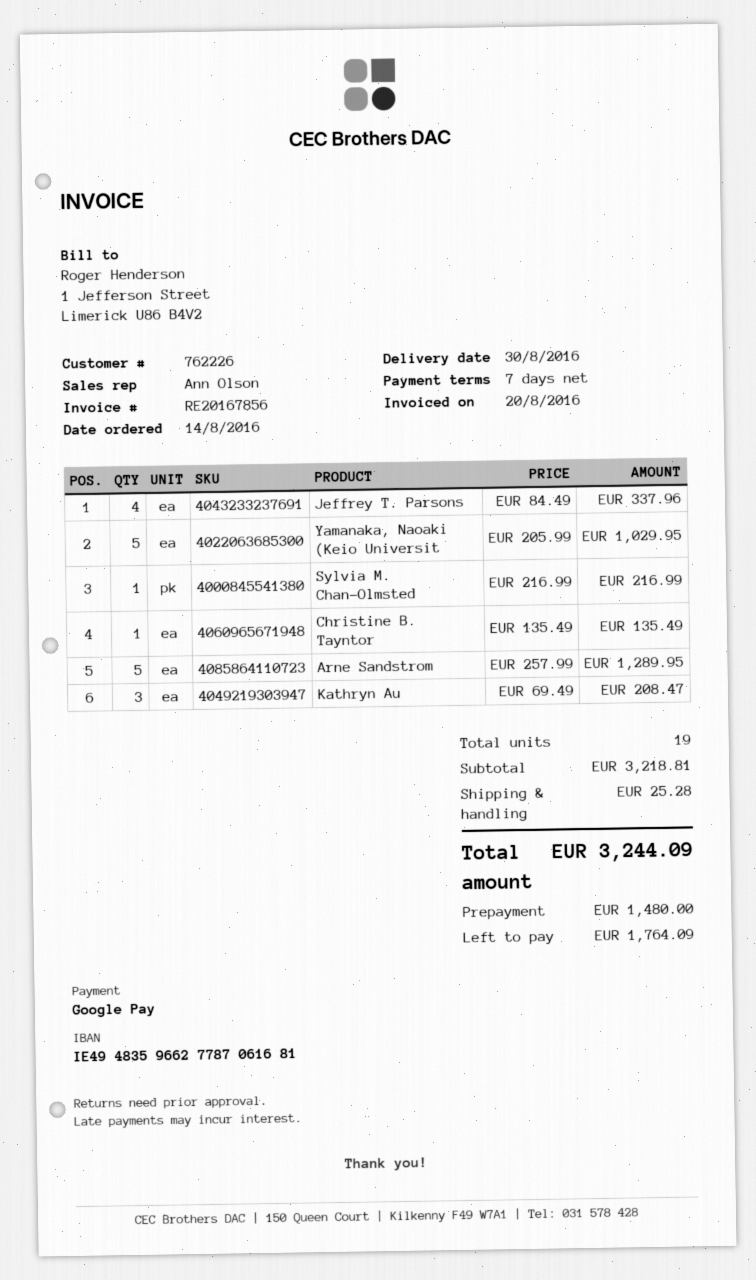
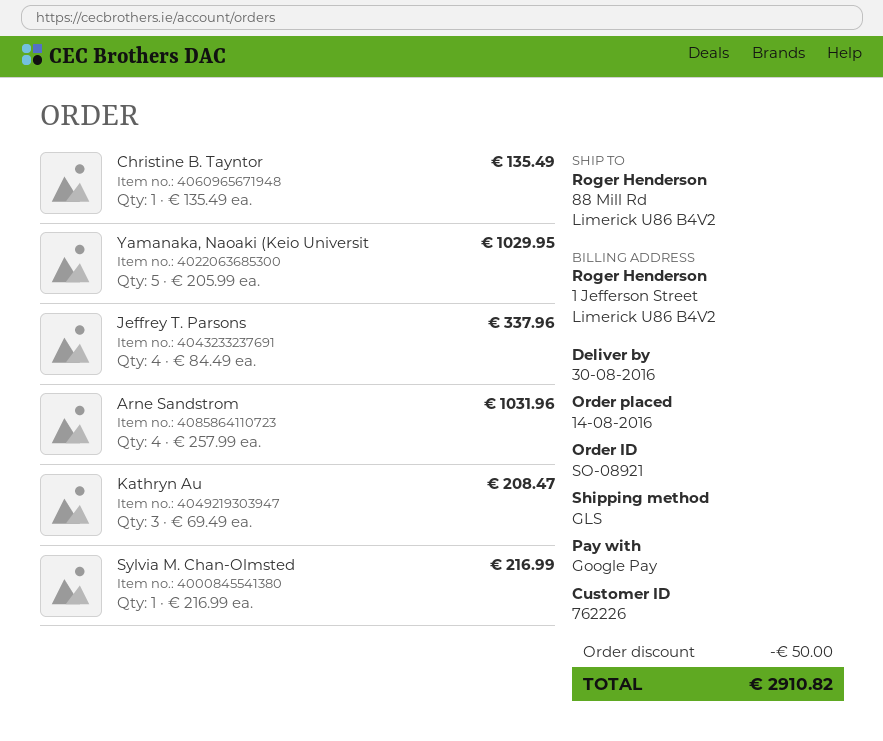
Arne Sandstrom: 5 x 257.99 = 1289.95 -> 4 x 257.99 = 1031.96
discount: none -> 50.00
shipping: 25.28 -> none
total: 3244.09 -> 2910.82

